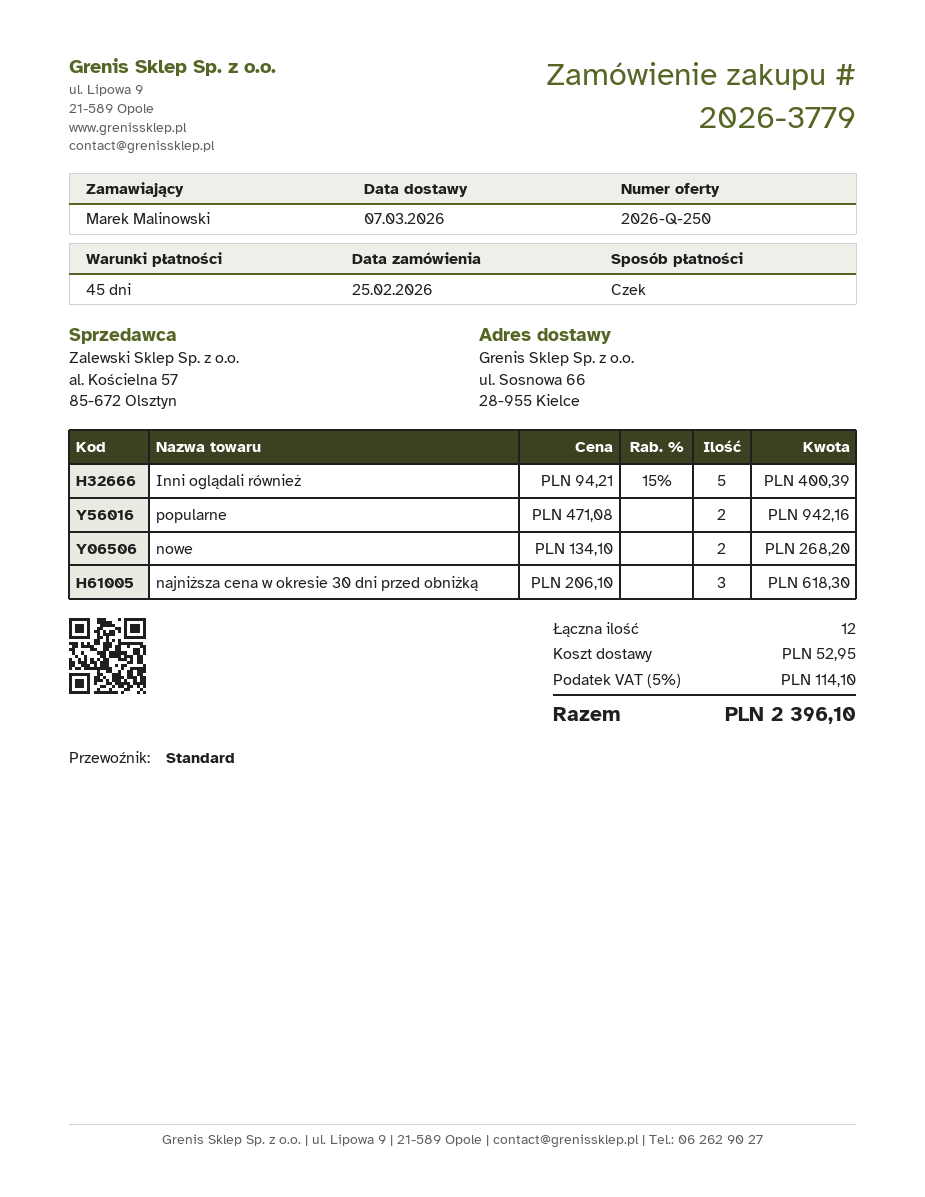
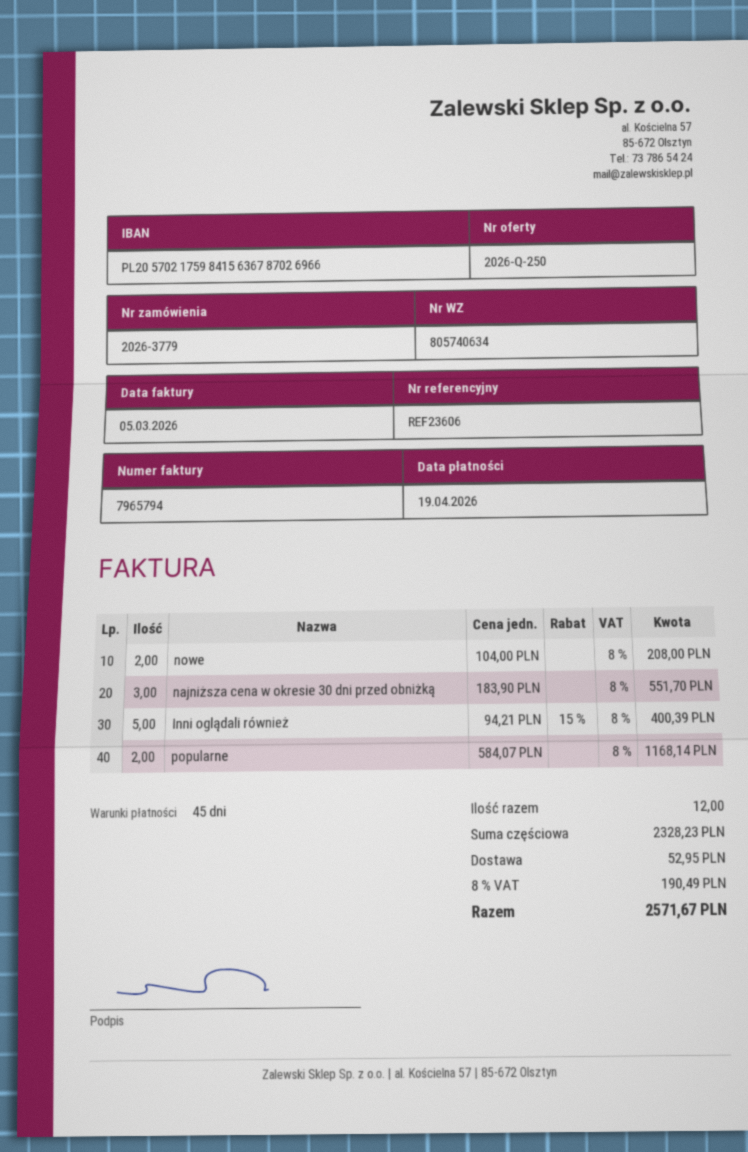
popularne: 2 x 471.08 = 942.16 -> 2 x 584.07 = 1168.14
nowe: 2 x 134.10 = 268.20 -> 2 x 104.00 = 208.00
najniższa cena w okresie 30 dni przed obniżką: 3 x 206.10 = 618.30 -> 3 x 183.90 = 551.70
tax: 5% = 114.10 -> 8% = 190.49
total: 2396.10 -> 2571.67

